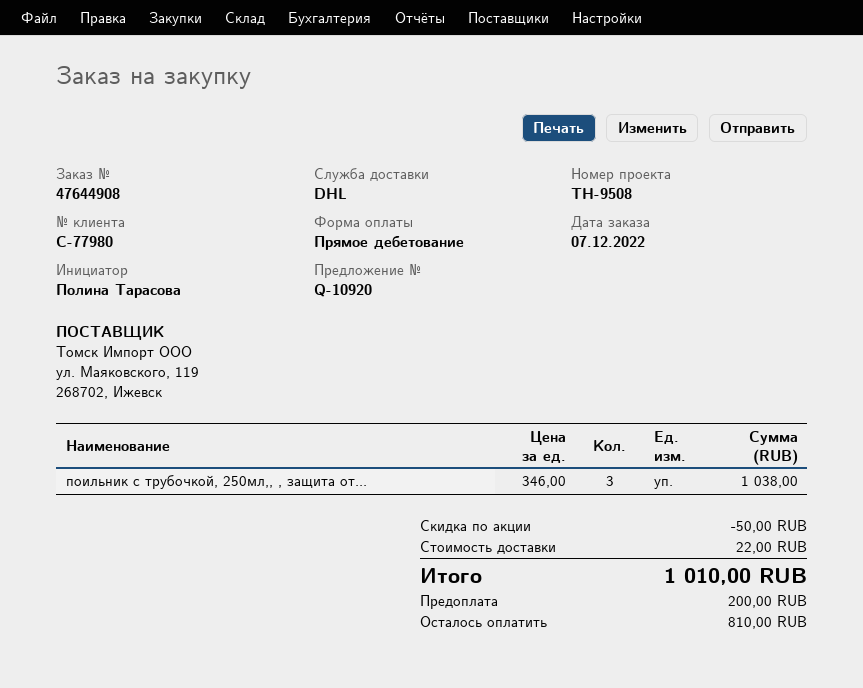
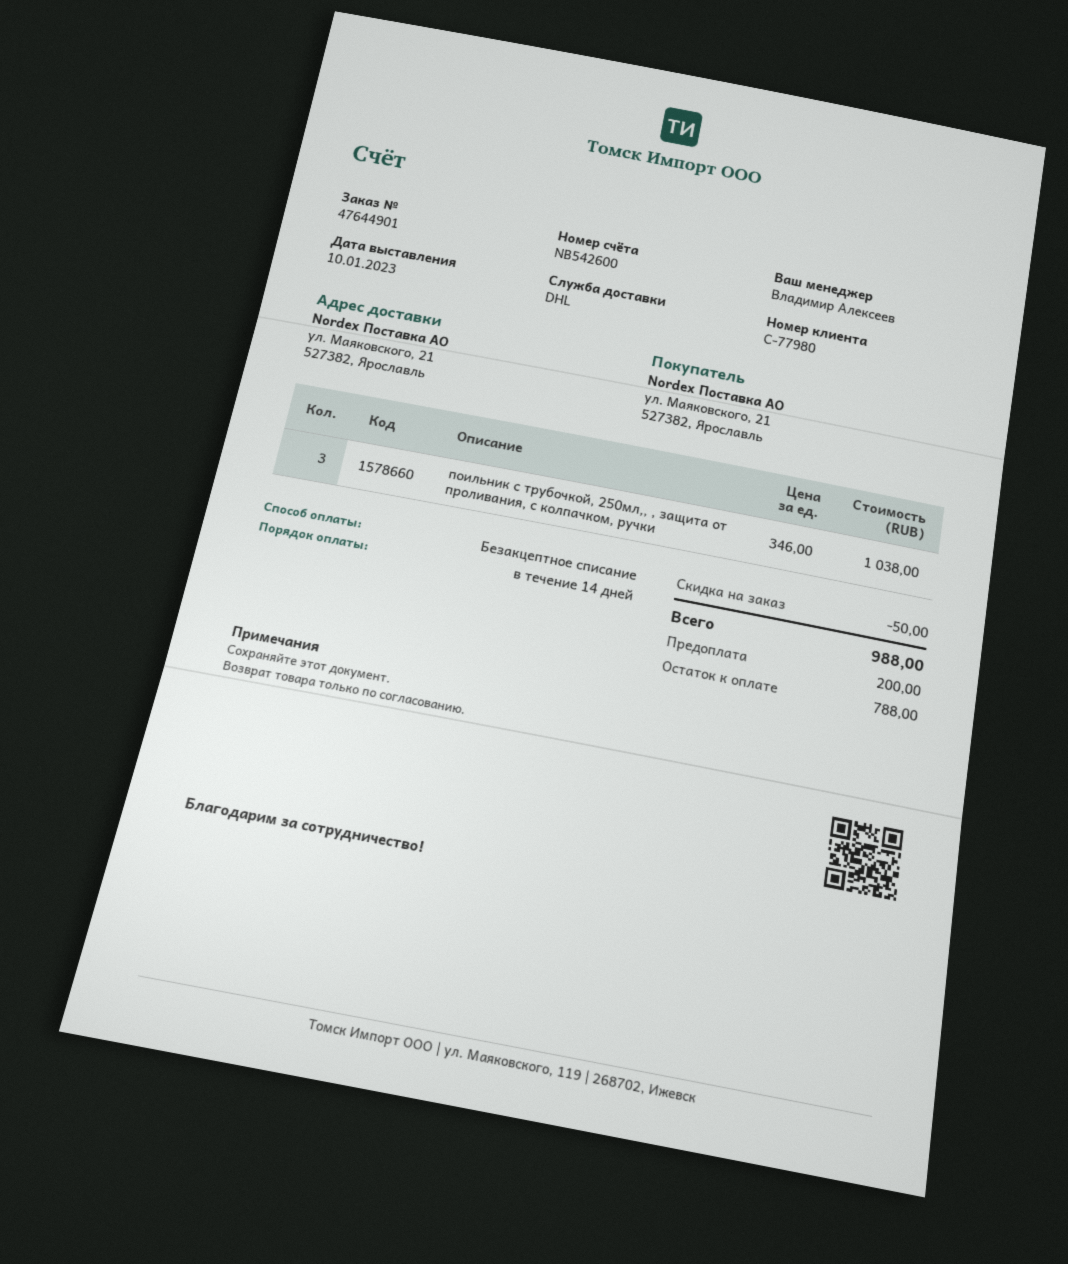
order number: 47644908 -> 47644901
shipping: 22.00 -> none
total: 1010.00 -> 988.00
balance: 810.00 -> 788.00

